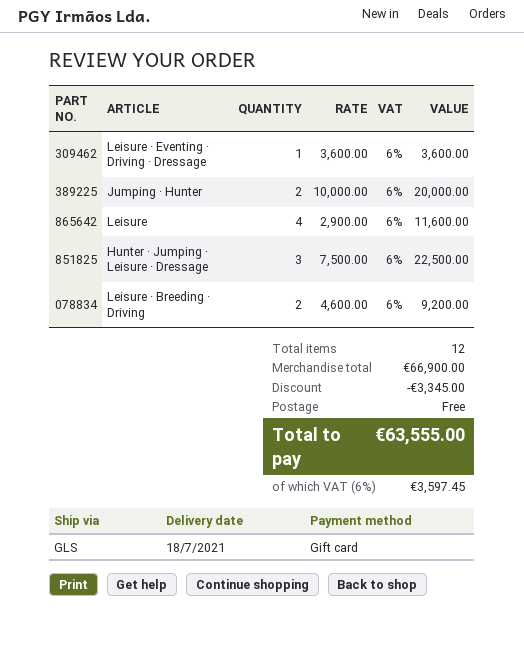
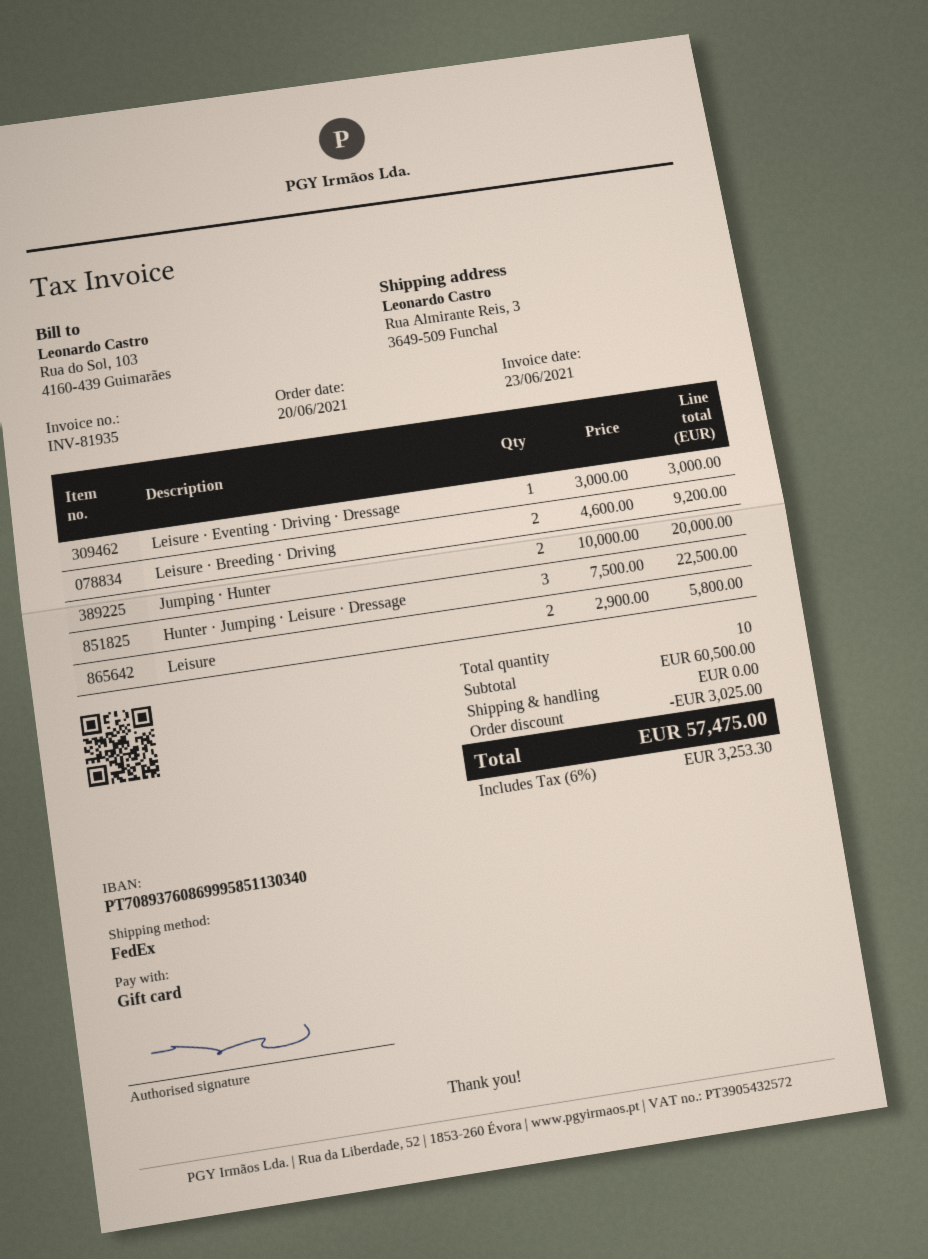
shipping method: GLS -> FedEx
Leisure · Eventing · Driving · Dressage: 1 x 3600.00 = 3600.00 -> 1 x 3000.00 = 3000.00
Leisure: 4 x 2900.00 = 11600.00 -> 2 x 2900.00 = 5800.00
total quantity: 12 -> 10
subtotal: 66900.00 -> 60500.00
discount: 3345.00 -> 3025.00
tax: 6% = 3597.45 -> 6% = 3253.30
total: 63555.00 -> 57475.00

